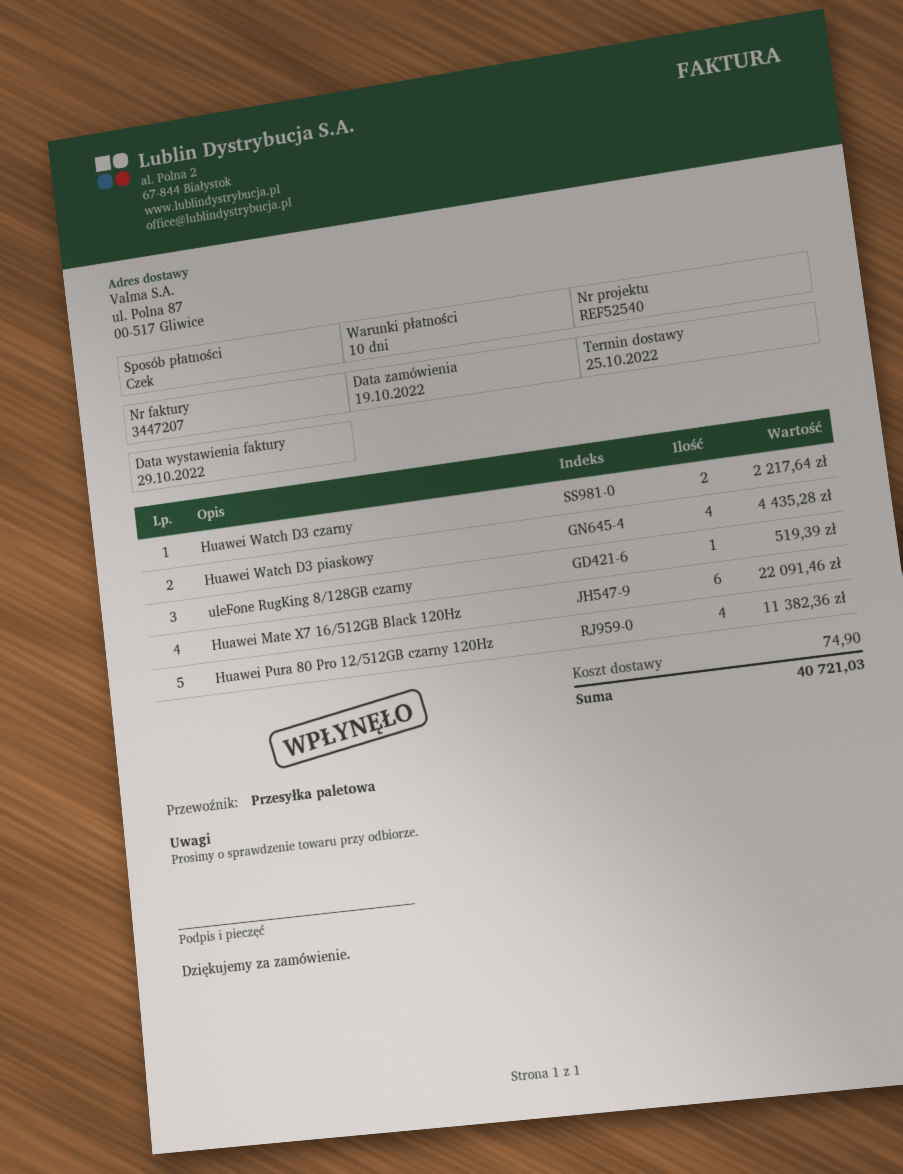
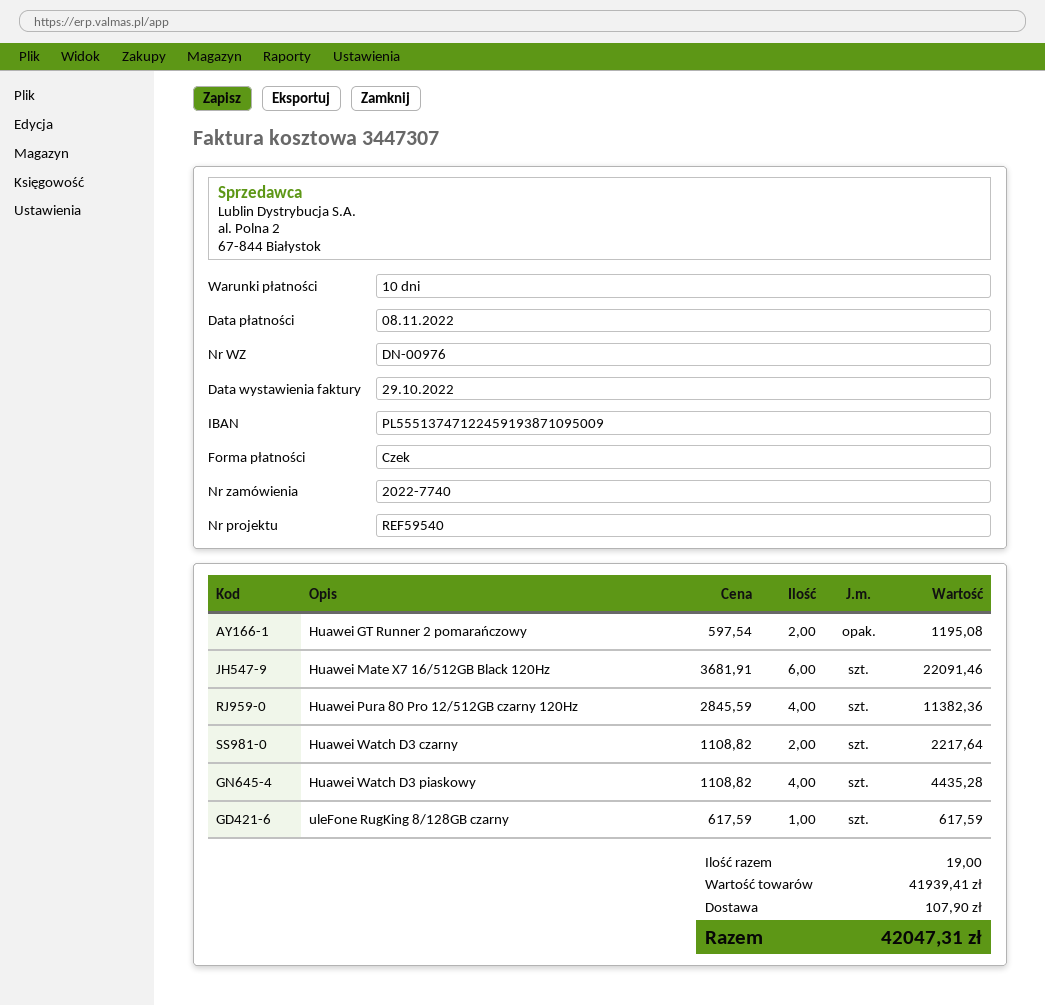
invoice number: 3447207 -> 3447307
reference: REF52540 -> REF59540
uleFone RugKing 8/128GB czarny: 1 for 519.39 -> 1 for 617.59
Huawei GT Runner 2 pomarańczowy: none -> 2 for 1195.08
shipping: 74.90 -> 107.90
total: 40721.03 -> 42047.31

